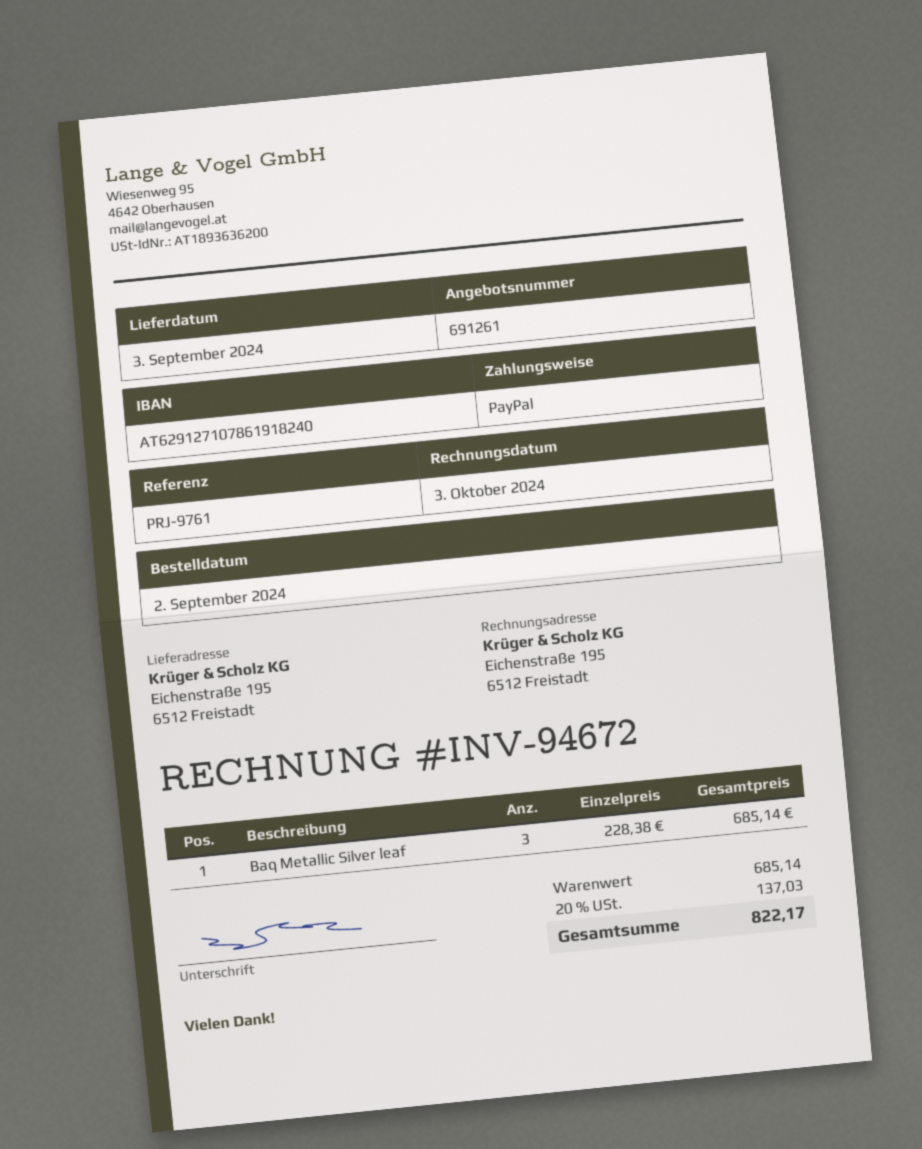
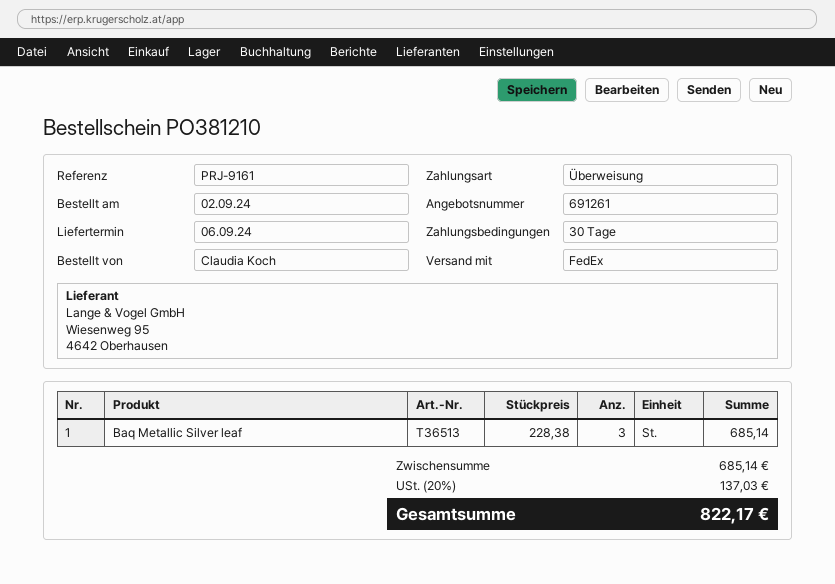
delivery date: 2024-09-03 -> 2024-09-06
reference: PRJ-9761 -> PRJ-9161
payment method: PayPal -> bank transfer

